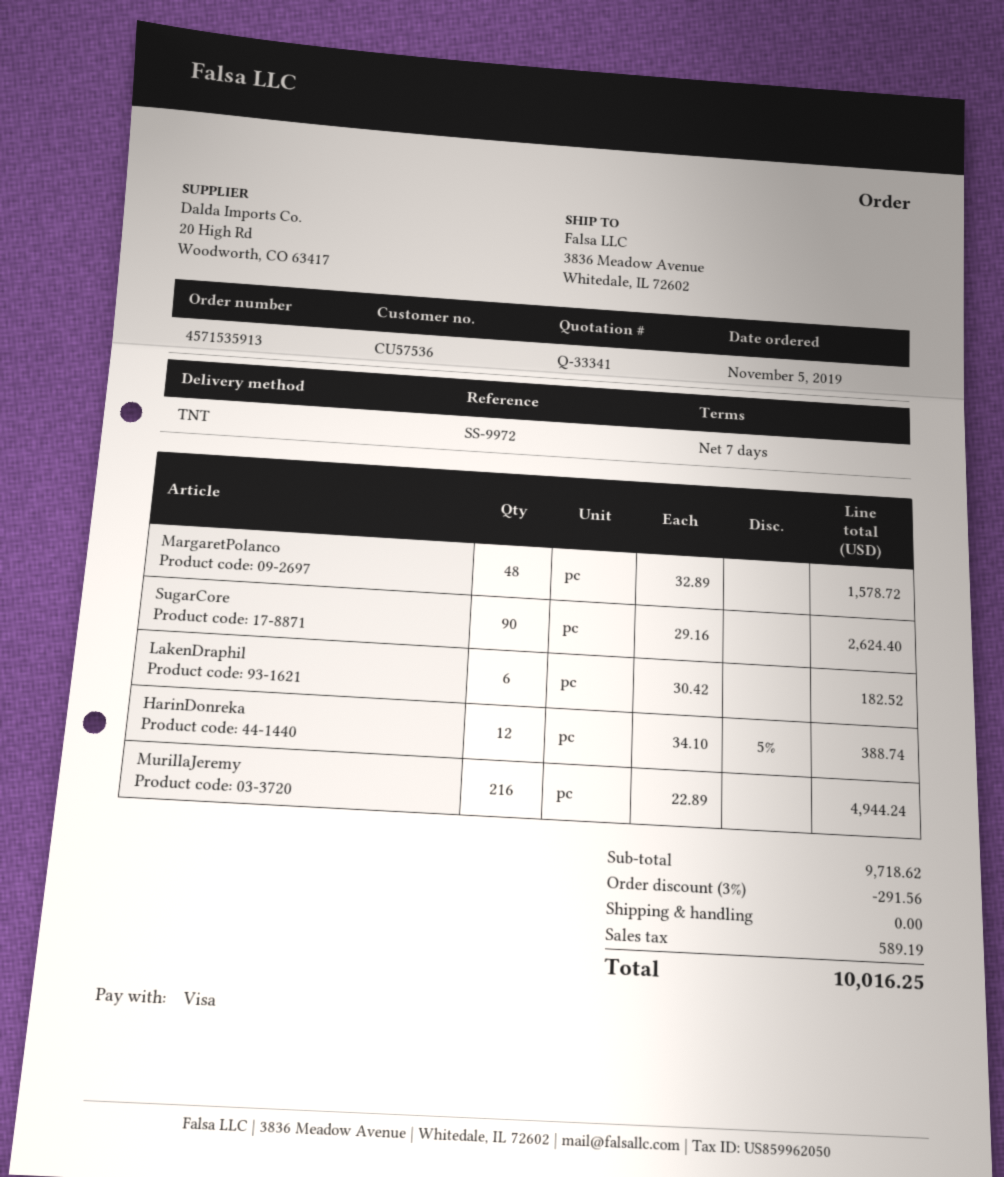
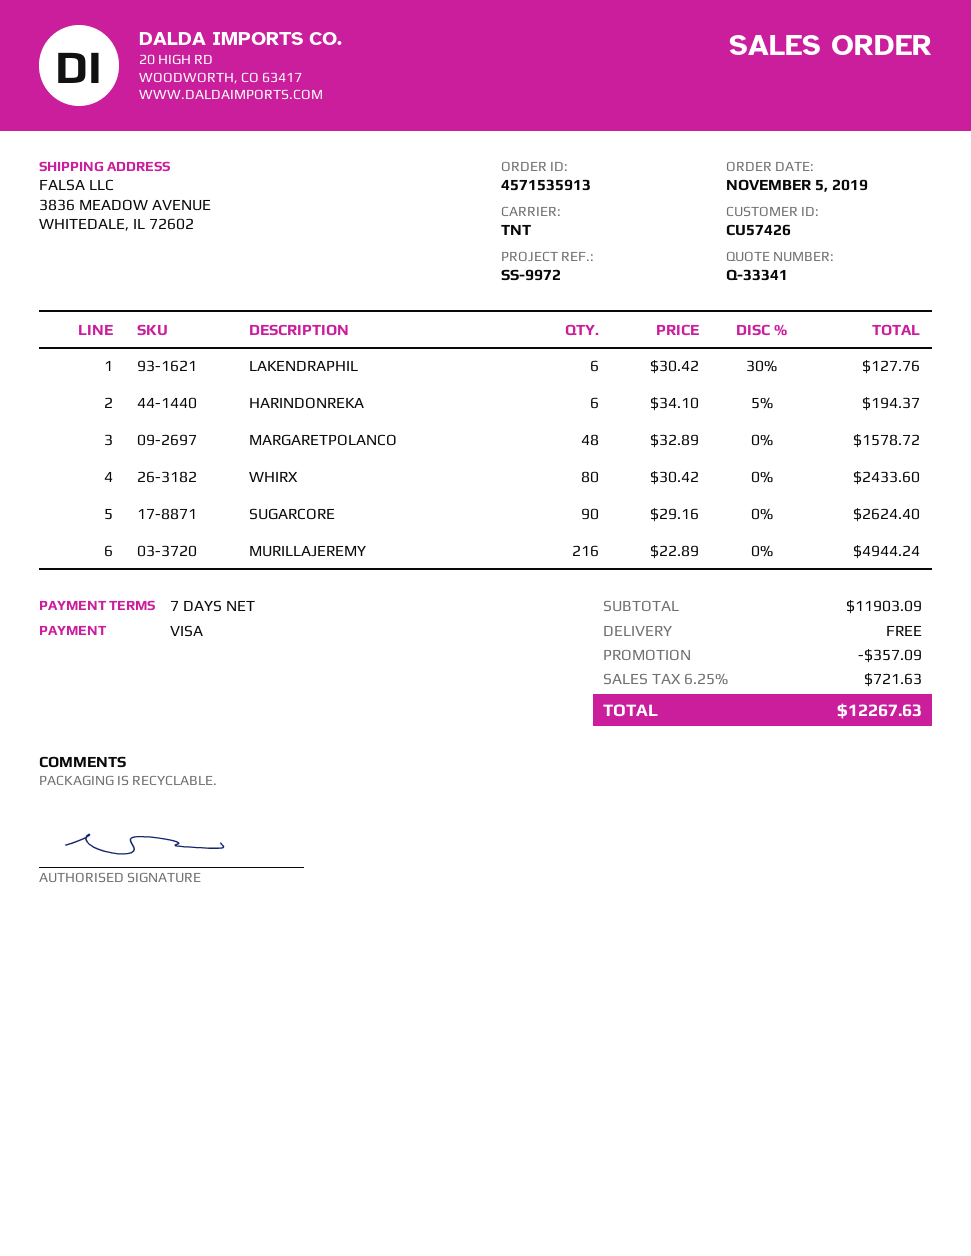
customer number: CU57536 -> CU57426
LakenDraphil: 6 x 30.42 = 182.52 -> 6 x 30.42 - 30% = 127.76
HarinDonreka: 12 x 34.10 - 5% = 388.74 -> 6 x 34.10 - 5% = 194.37
WHIRX: none -> 80 x 30.42 = 2433.60
subtotal: 9718.62 -> 11903.09
discount: 291.56 -> 357.09
tax: 589.19 -> 721.63
total: 10016.25 -> 12267.63

